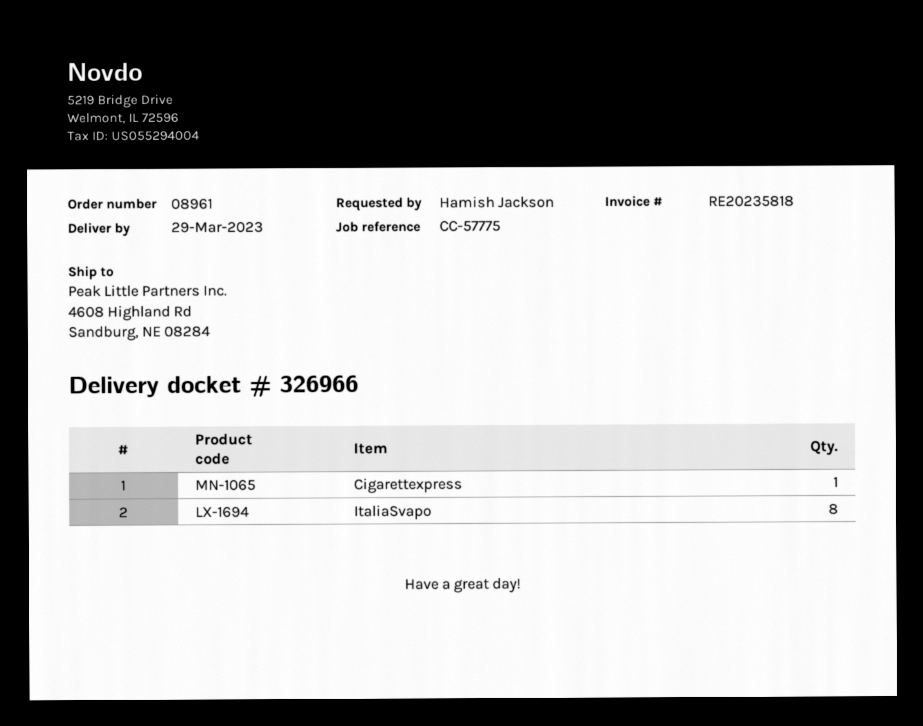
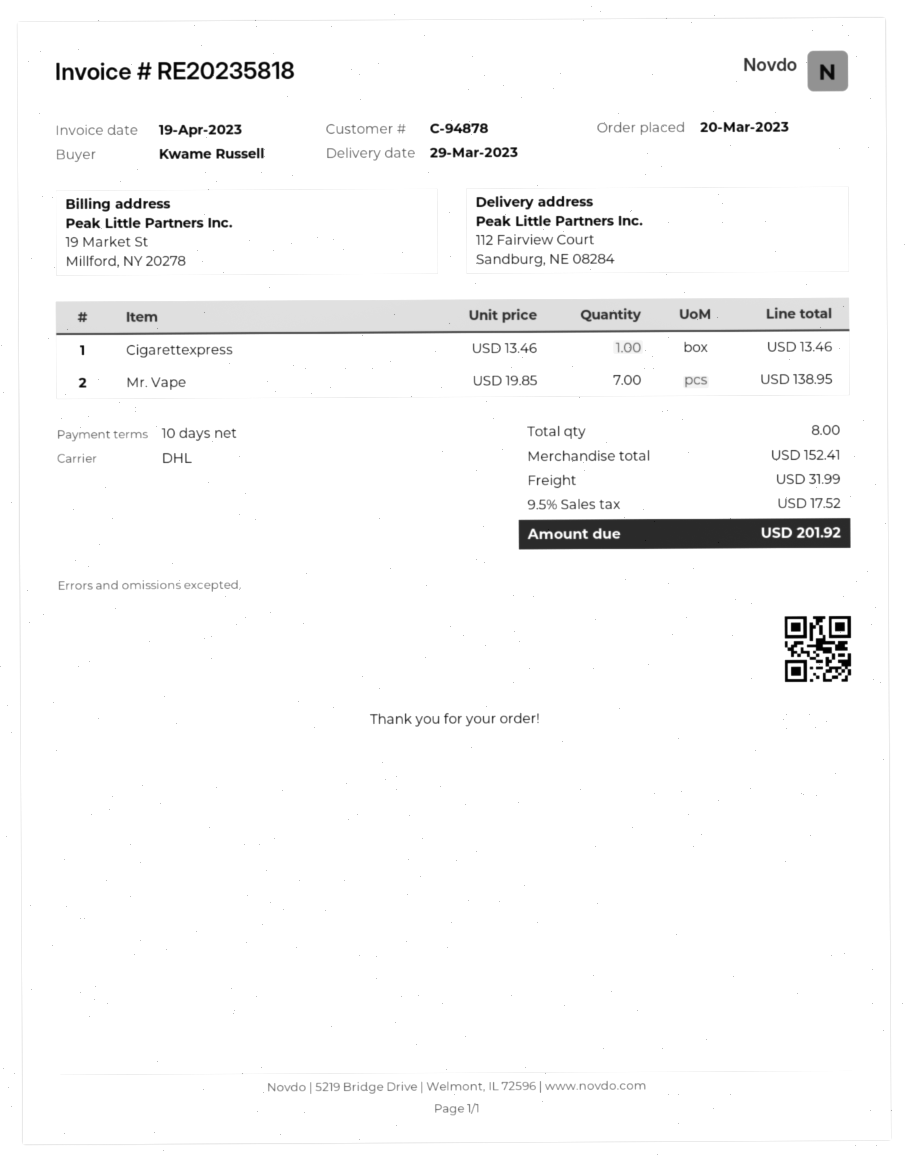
ordered by: Hamish Jackson -> Kwame Russell
ship to: 4608 Highland Rd, Sandburg, NE 08284 -> 112 Fairview Court, Sandburg, NE 08284
ItaliaSvapo: 8 -> none
Mr. Vape: none -> 7

